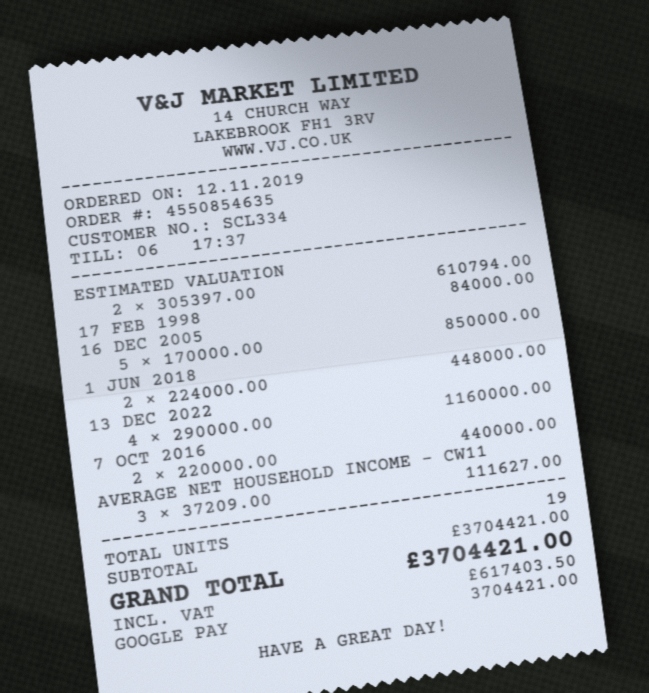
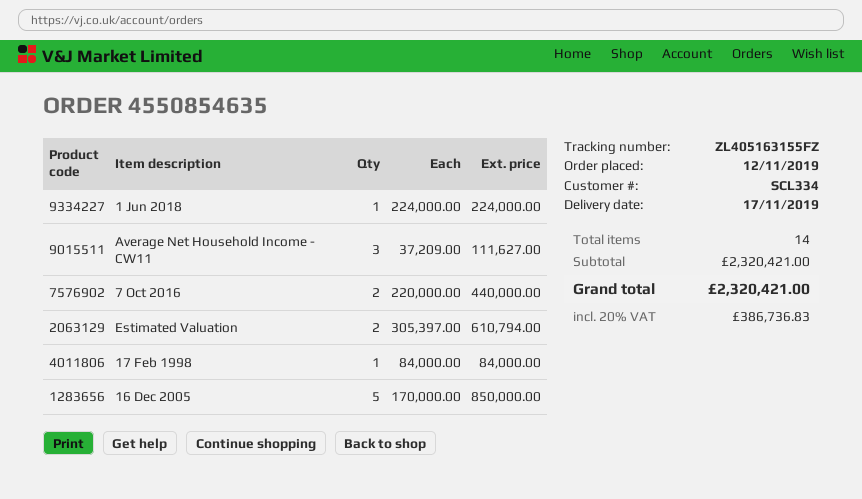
1 JUN 2018: 2 x 224000.00 = 448000.00 -> 1 x 224000.00 = 224000.00
13 DEC 2022: 4 x 290000.00 = 1160000.00 -> none
total quantity: 19 -> 14
subtotal: 3704421.00 -> 2320421.00
tax: 617403.50 -> 386736.83
total: 3704421.00 -> 2320421.00

